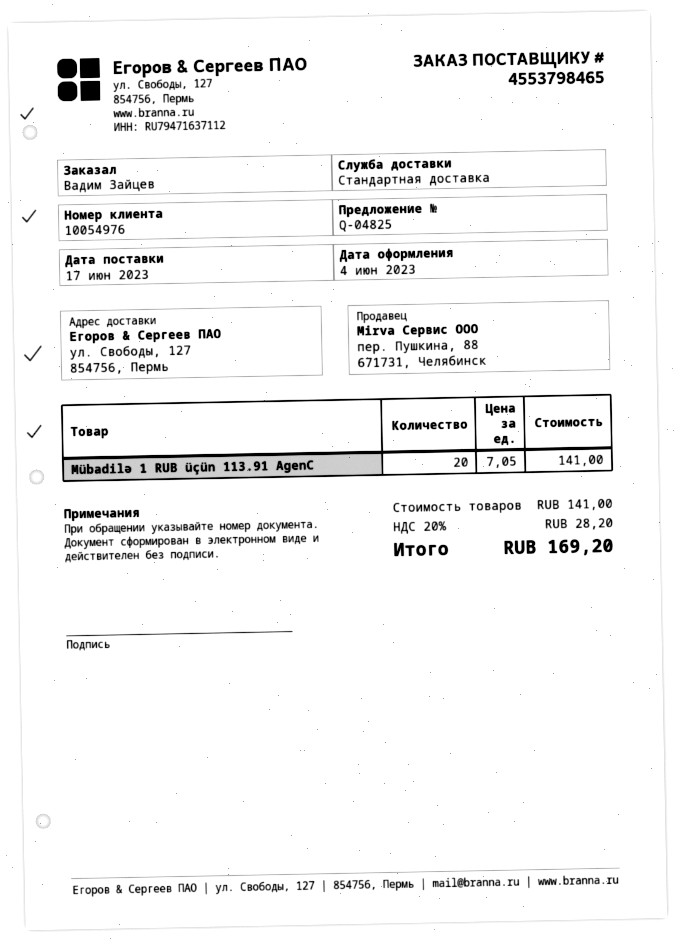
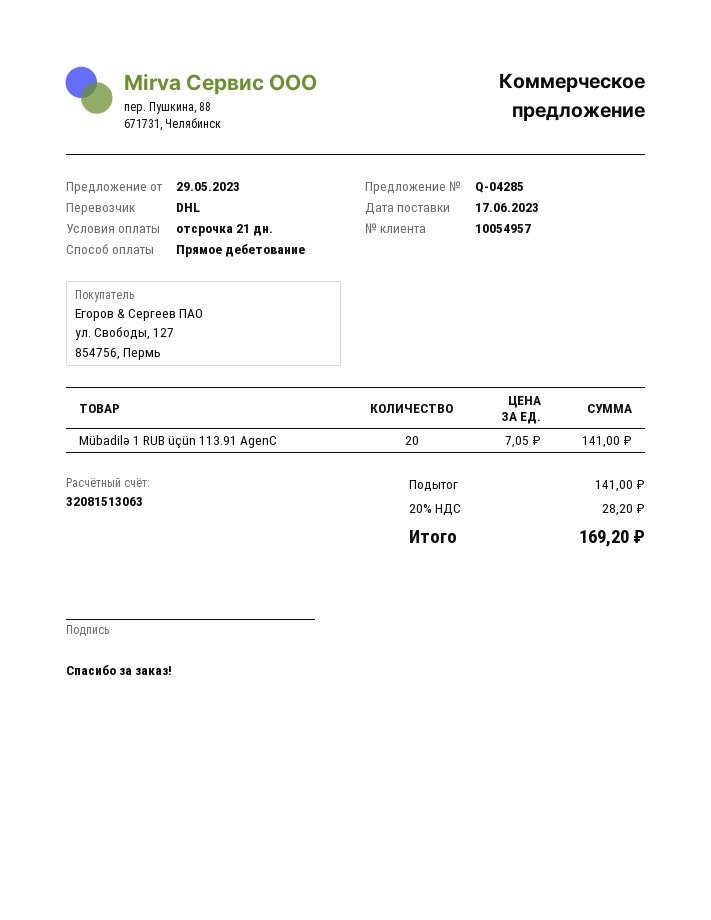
quote number: Q-04825 -> Q-04285
customer number: 10054976 -> 10054957
shipping method: standard -> DHL

